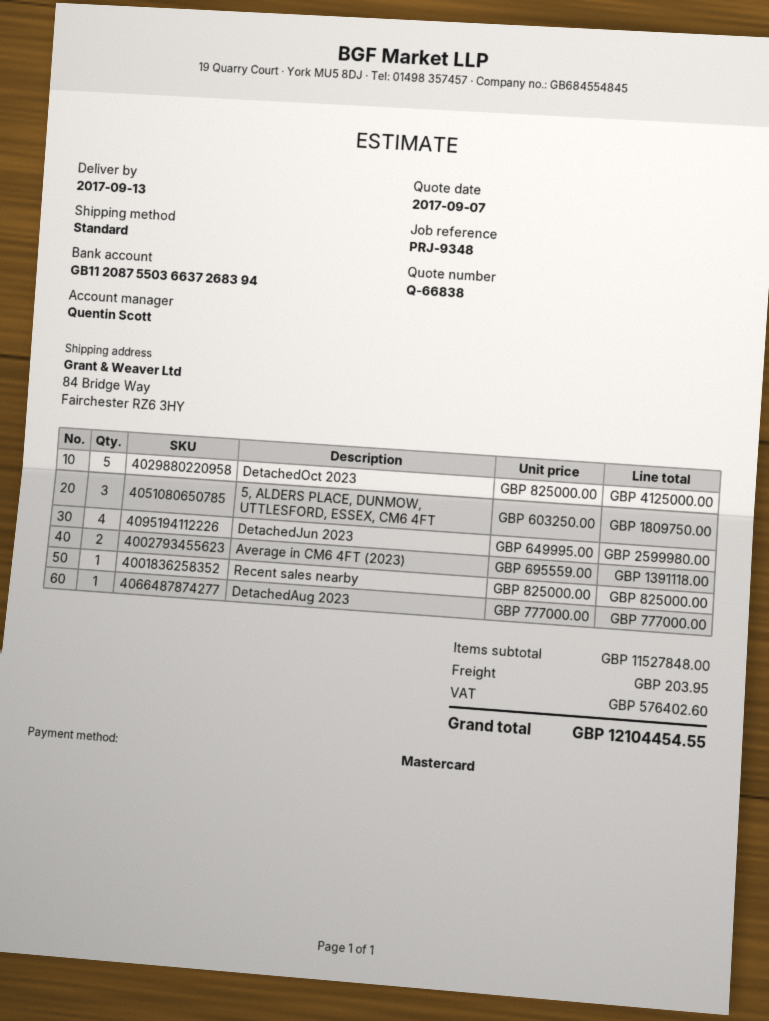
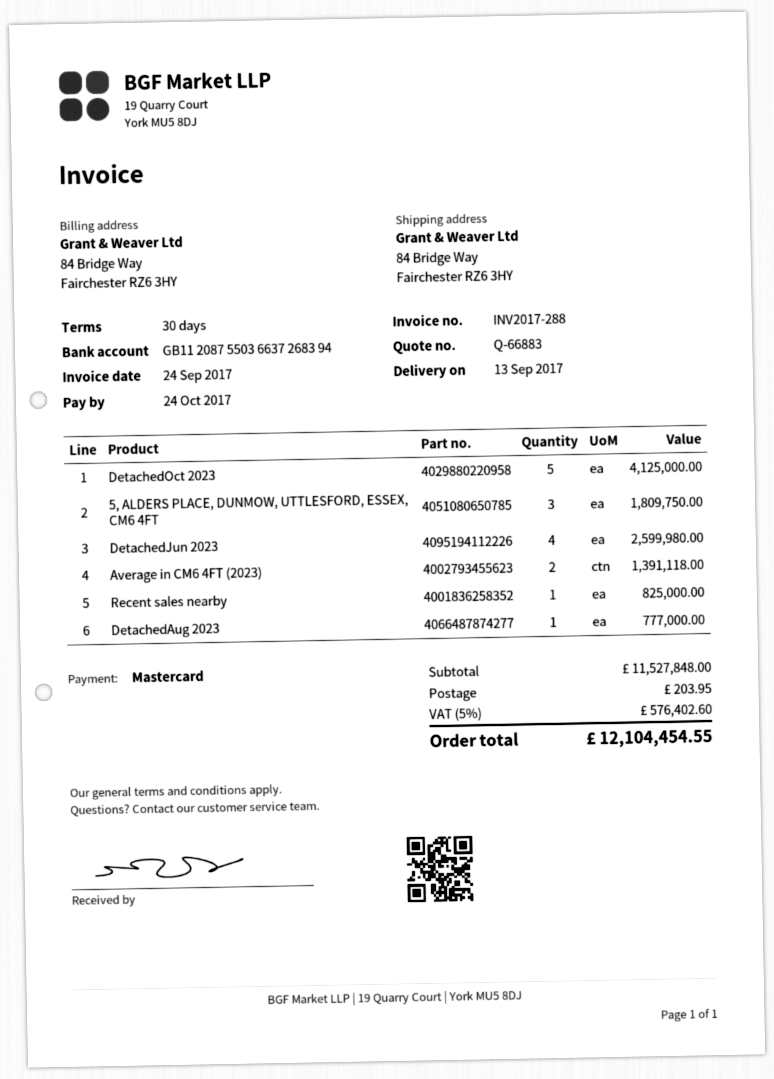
quote number: Q-66838 -> Q-66883

